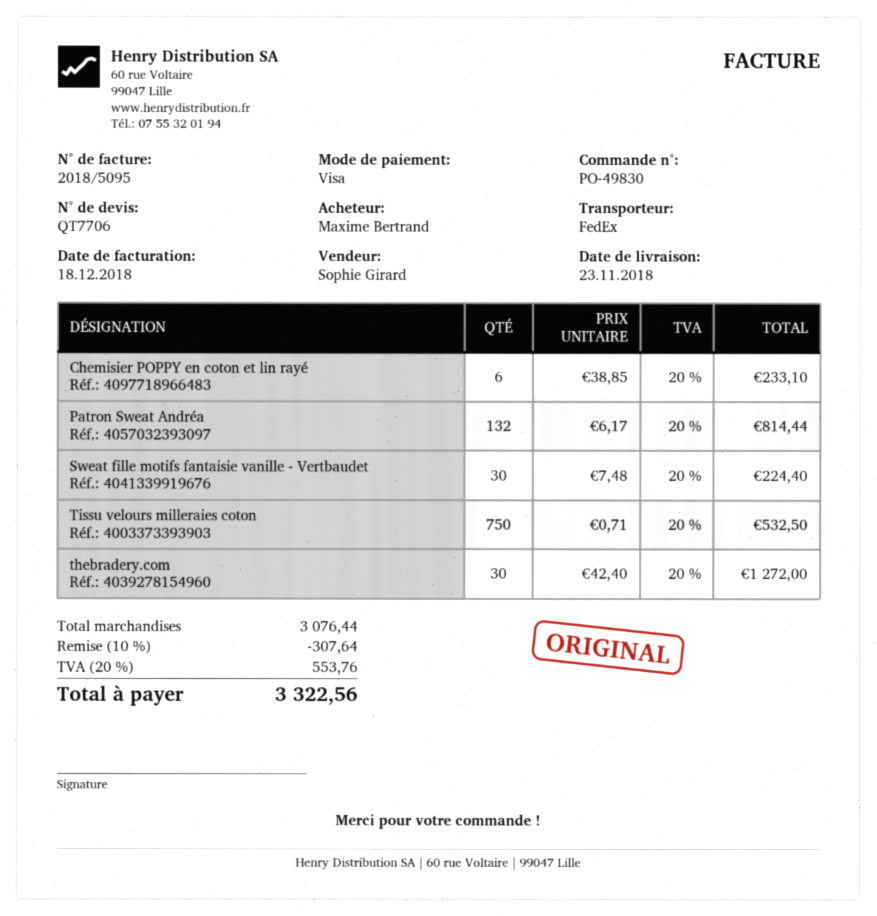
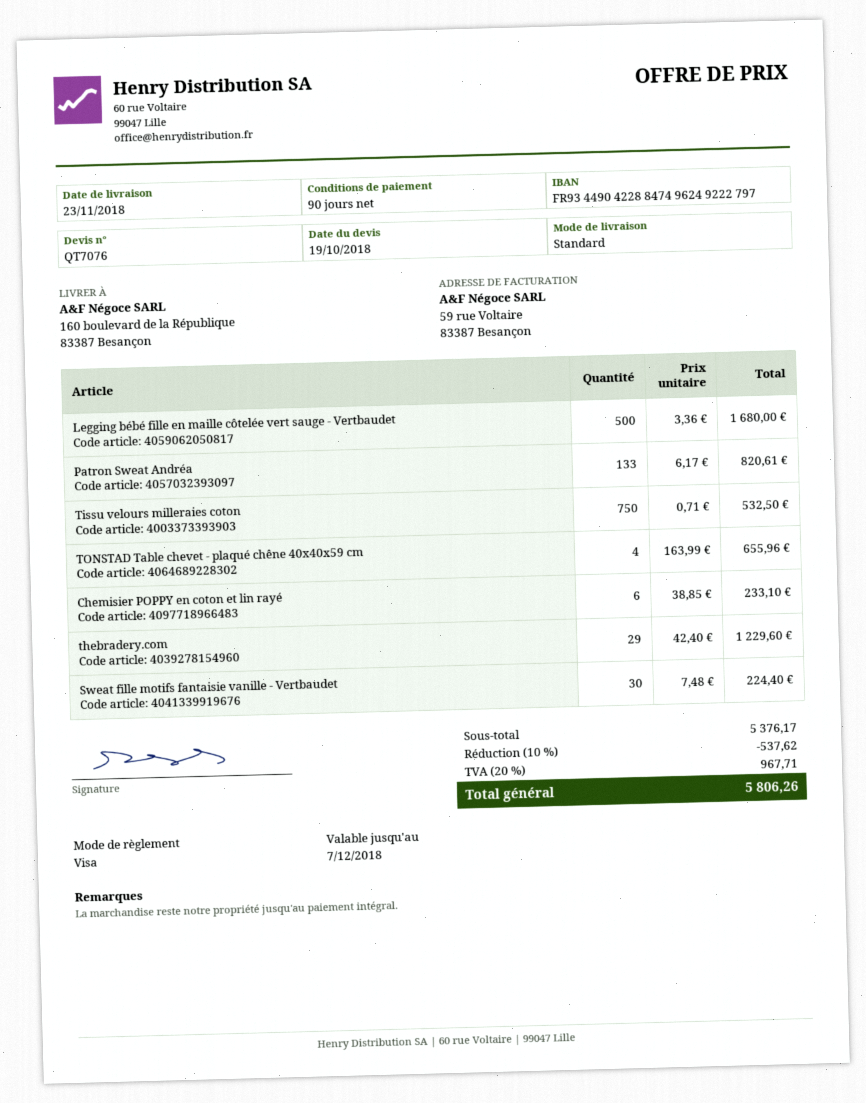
quote number: QT7706 -> QT7076
shipping method: FedEx -> standard
Patron Sweat Andréa: 132 x 6.17 = 814.44 -> 133 x 6.17 = 820.61
thebradery.com: 30 x 42.40 = 1272.00 -> 29 x 42.40 = 1229.60
Legging bébé fille en maille côtelée vert sauge - Vertbaudet: none -> 500 x 3.36 = 1680.00
TONSTAD Table chevet - plaqué chêne 40x40x59 cm: none -> 4 x 163.99 = 655.96
subtotal: 3076.44 -> 5376.17
discount: 10% = 307.64 -> 10% = 537.62
tax: 20% = 553.76 -> 20% = 967.71
total: 3322.56 -> 5806.26

